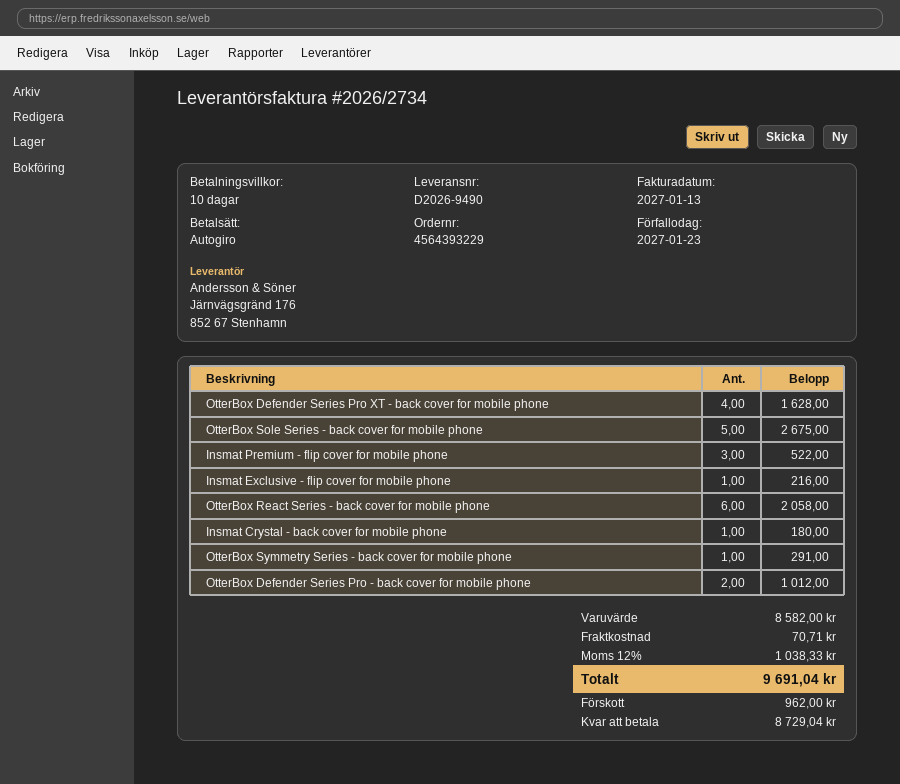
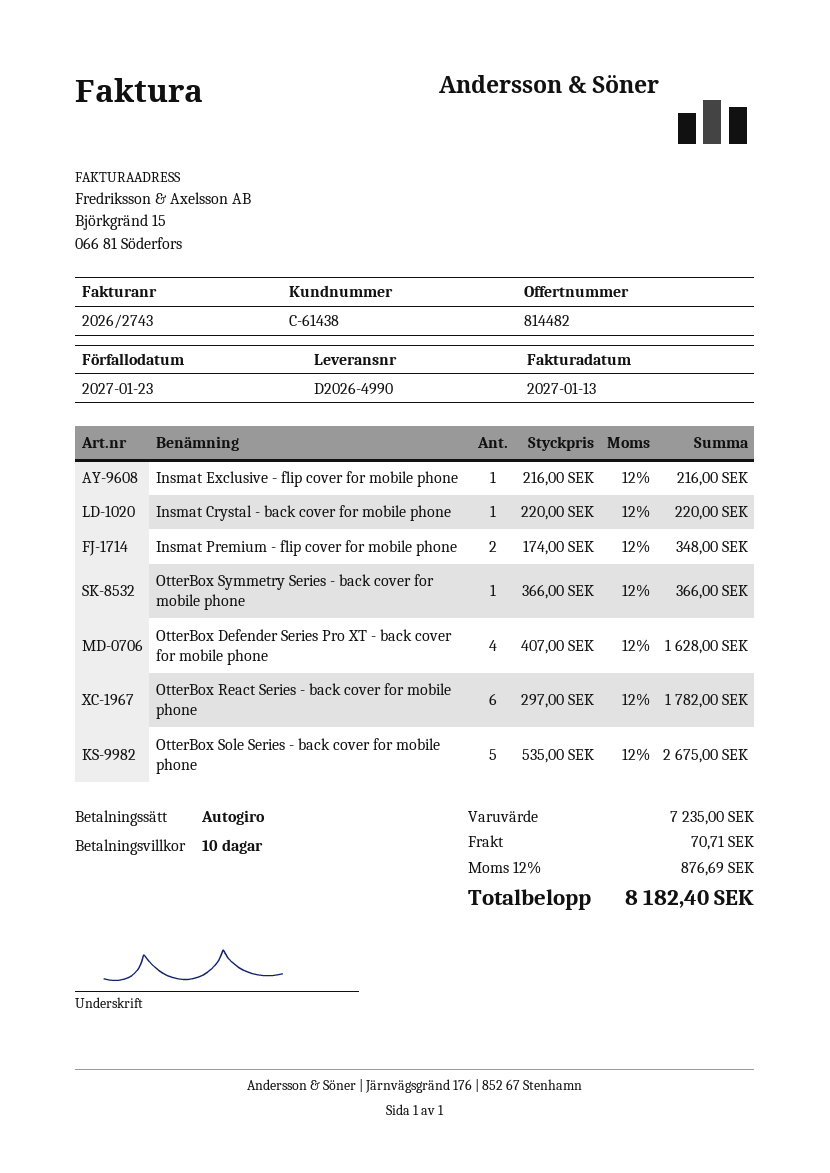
delivery note number: D2026-9490 -> D2026-4990
invoice number: 2026/2734 -> 2026/2743
Insmat Premium - flip cover for mobile phone: 3 for 522.00 -> 2 for 348.00
OtterBox React Series - back cover for mobile phone: 6 for 2058.00 -> 6 for 1782.00
Insmat Crystal - back cover for mobile phone: 1 for 180.00 -> 1 for 220.00
OtterBox Symmetry Series - back cover for mobile phone: 1 for 291.00 -> 1 for 366.00
OtterBox Defender Series Pro - back cover for mobile phone: 2 for 1012.00 -> none
subtotal: 8582.00 -> 7235.00
tax: 12% = 1038.33 -> 12% = 876.69
total: 9691.04 -> 8182.40

